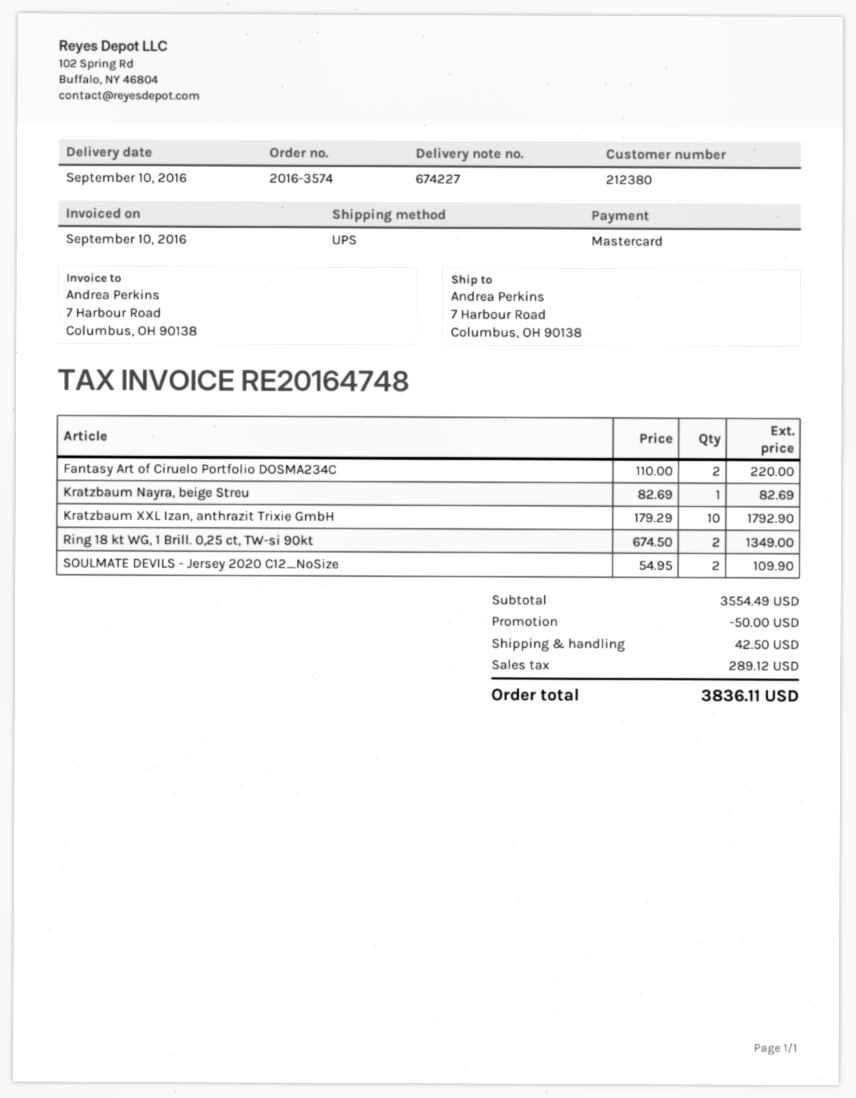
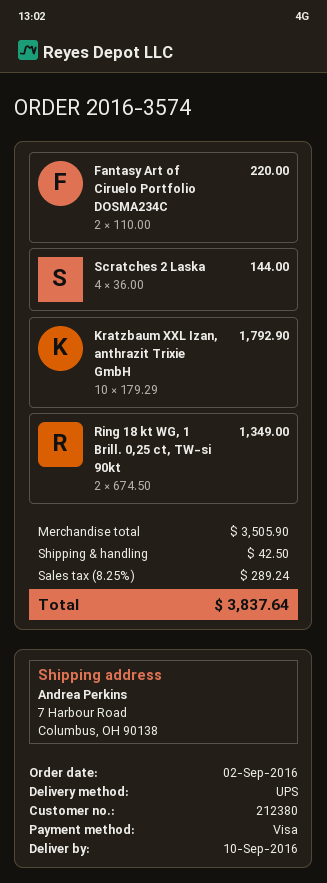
payment method: Mastercard -> Visa
Kratzbaum Nayra, beige Streu: 1 x 82.69 = 82.69 -> none
SOULMATE DEVILS - Jersey 2020 C12_NoSize: 2 x 54.95 = 109.90 -> none
Scratches 2 Laska: none -> 4 x 36.00 = 144.00
subtotal: 3554.49 -> 3505.90
discount: 50.00 -> none
tax: 289.12 -> 289.24
total: 3836.11 -> 3837.64

